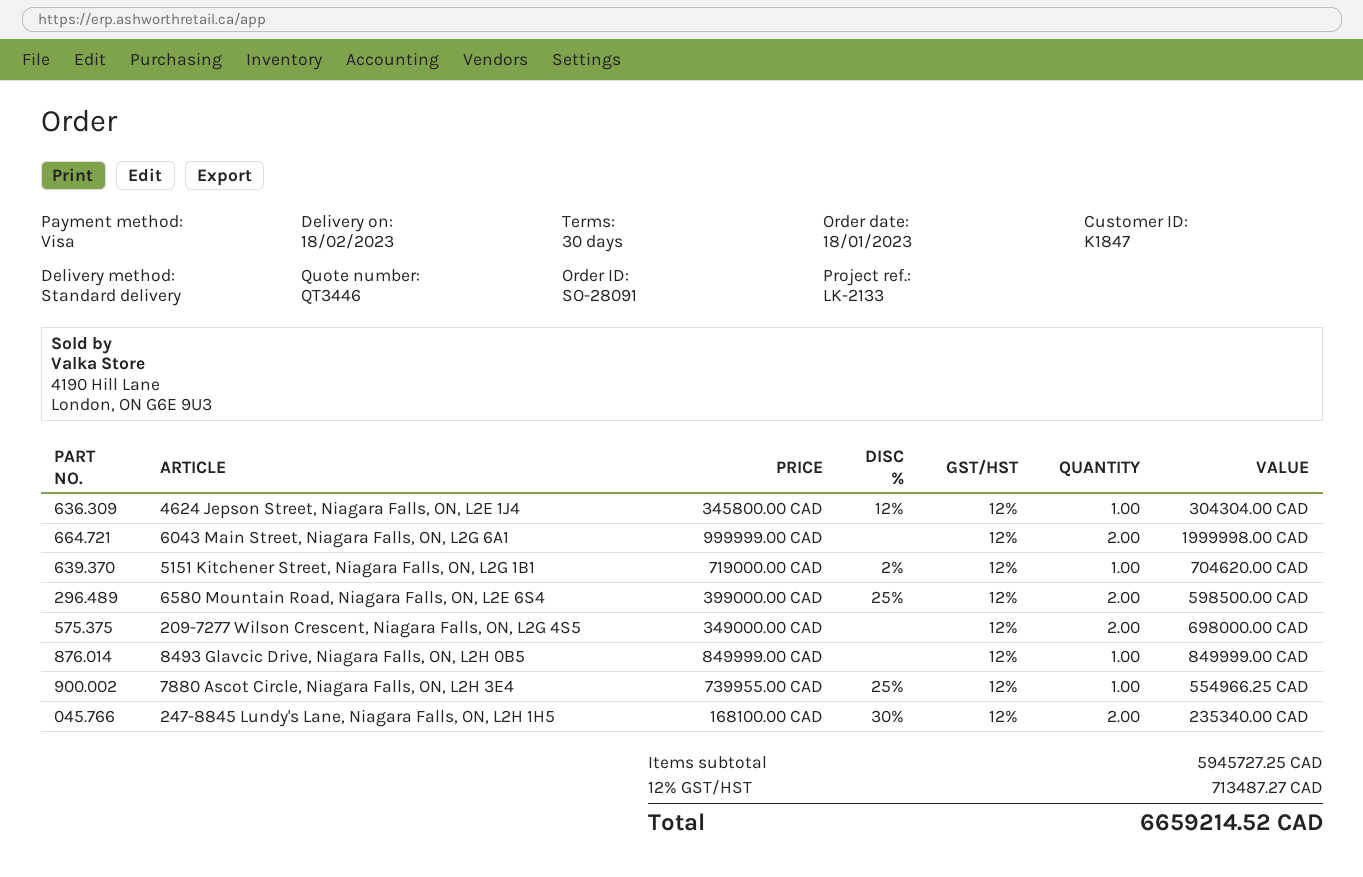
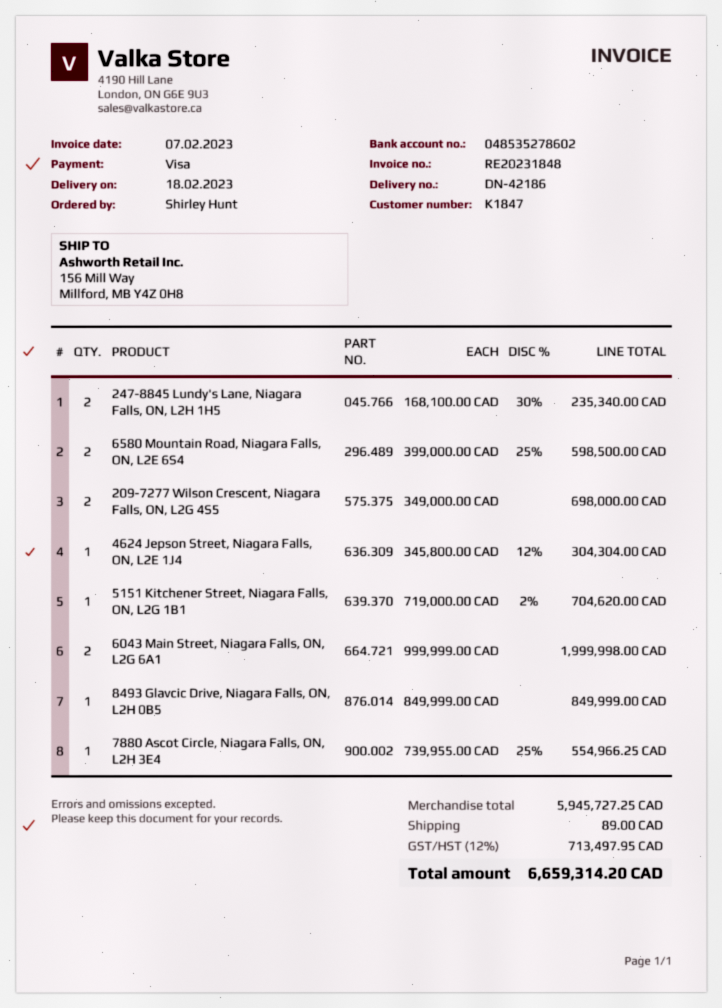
shipping: none -> 89.00
tax: 12% = 713487.27 -> 12% = 713497.95
total: 6659214.52 -> 6659314.20

